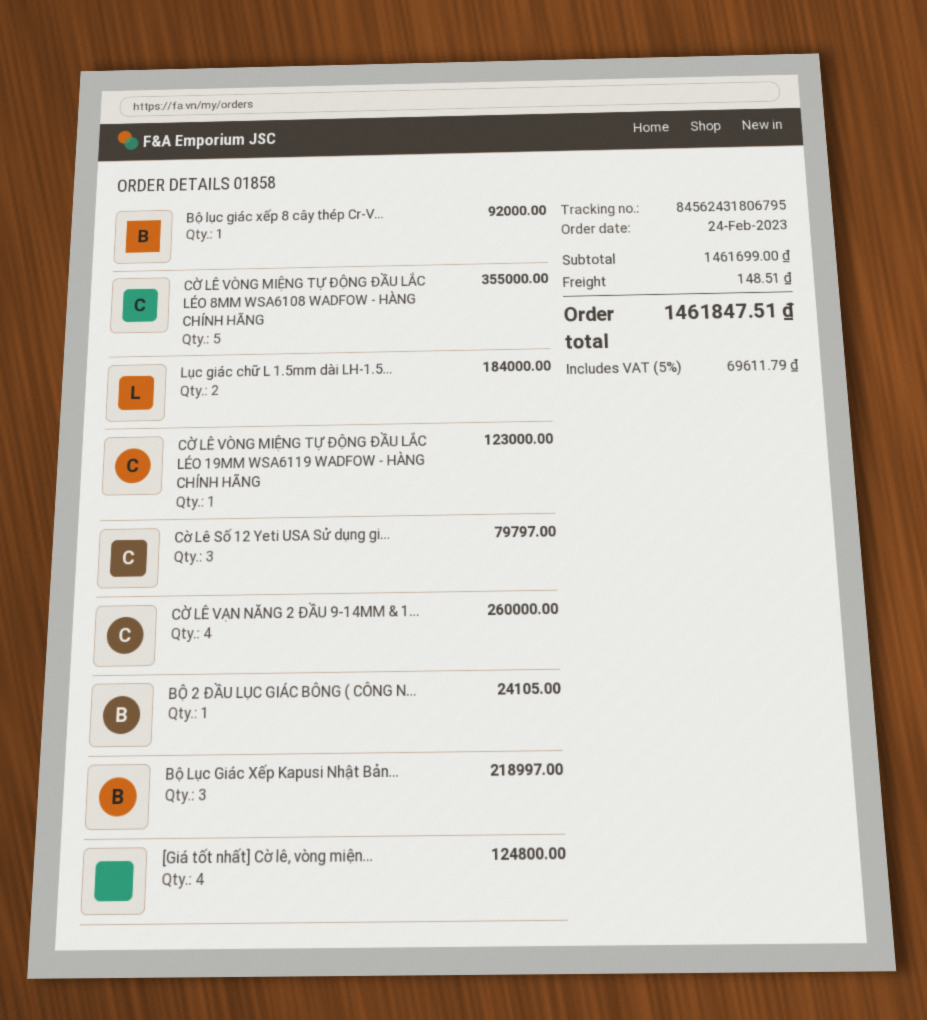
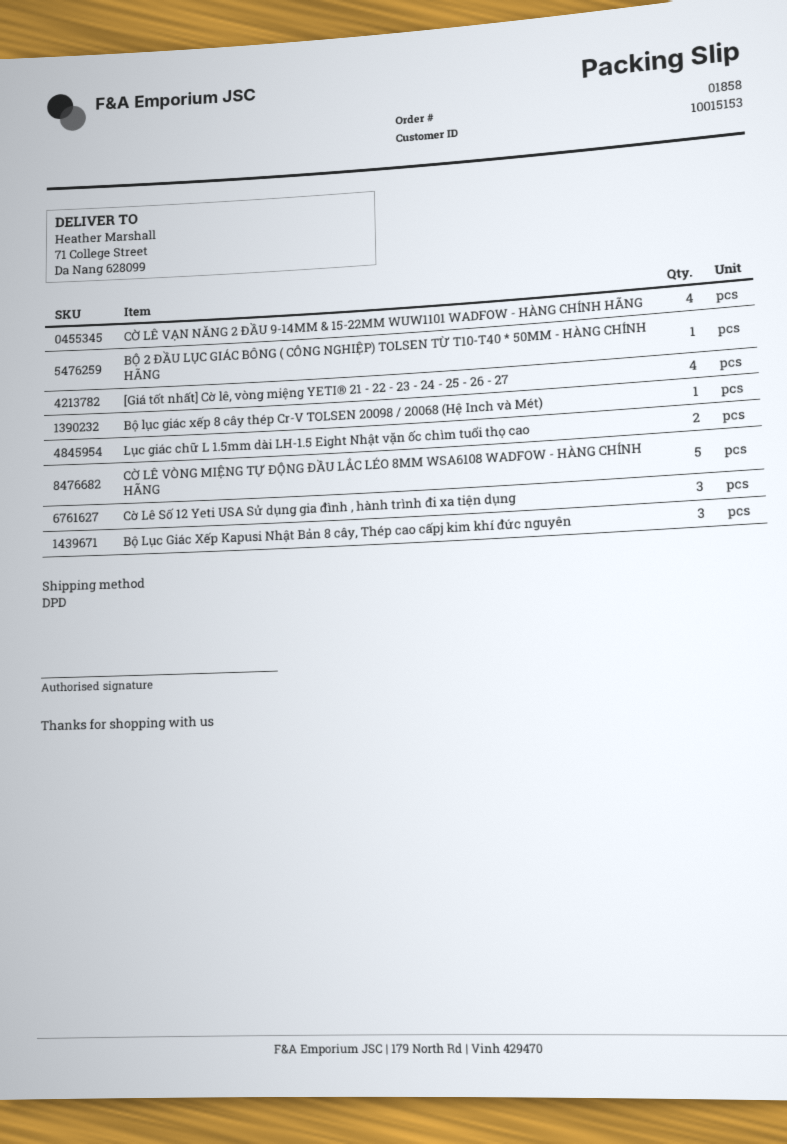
CỜ LÊ VÒNG MIỆNG TỰ ĐỘNG ĐẦU LẮC LÉO 19MM WSA6119 WADFOW - HÀNG CHÍNH HÃNG: 1 -> none

